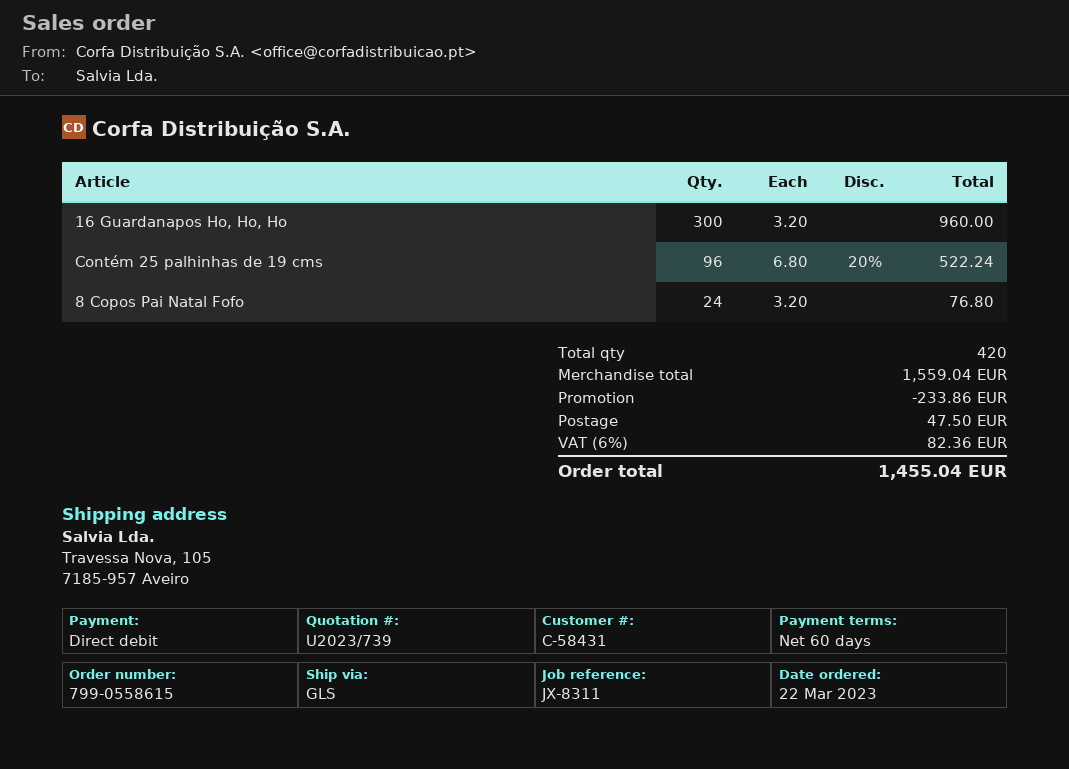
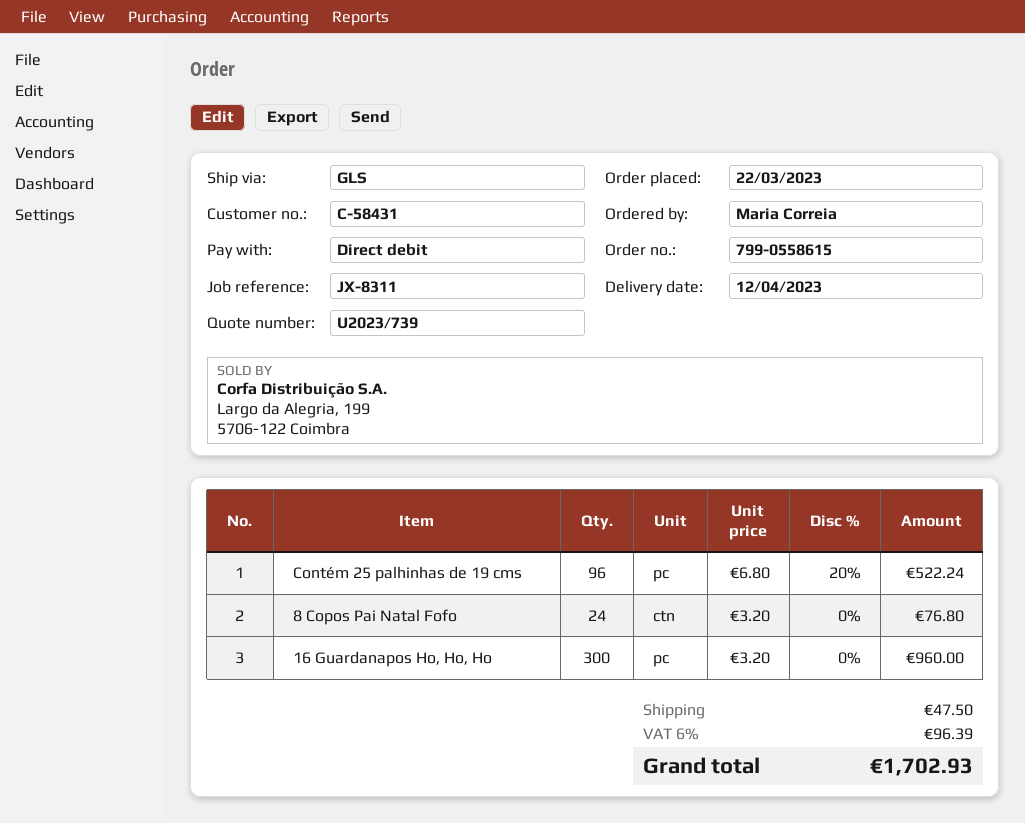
discount: 233.86 -> none
tax: 6% = 82.36 -> 6% = 96.39
total: 1455.04 -> 1702.93

